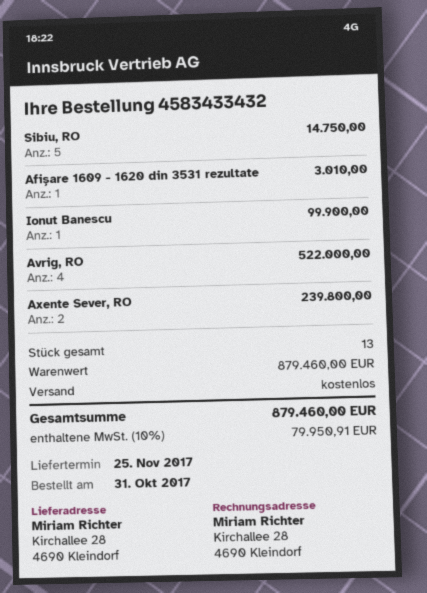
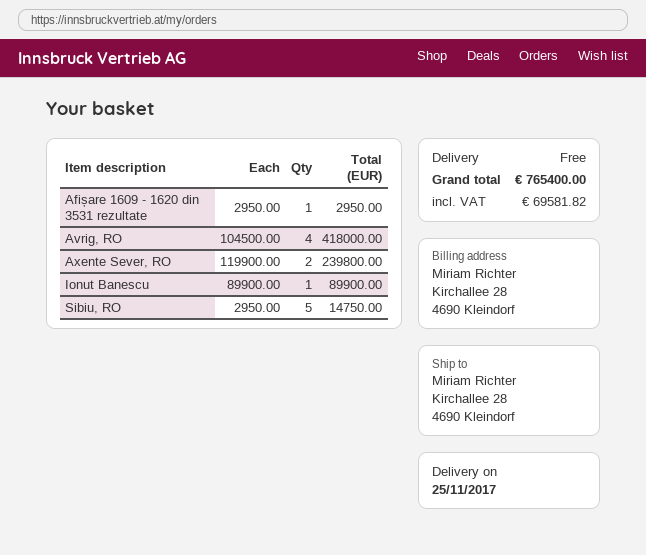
Afișare 1609 - 1620 din 3531 rezultate: 1 for 3010.00 -> 1 for 2950.00
Ionut Banescu: 1 for 99900.00 -> 1 for 89900.00
Avrig, RO: 4 for 522000.00 -> 4 for 418000.00
tax: 79950.91 -> 69581.82
total: 879460.00 -> 765400.00

